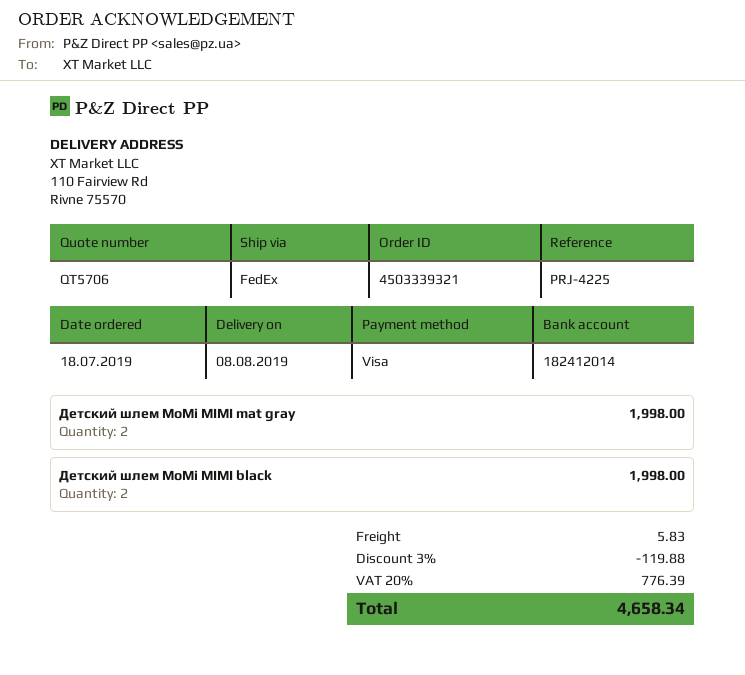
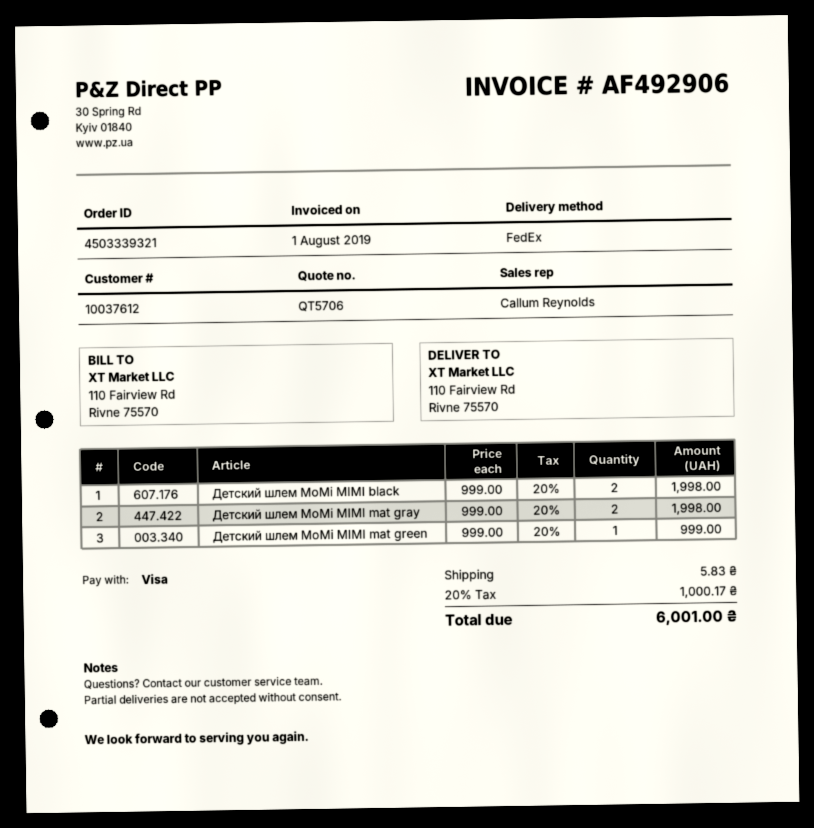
Детский шлем MoMi MIMI mat green: none -> 1 for 999.00
discount: 3% = 119.88 -> none
tax: 20% = 776.39 -> 20% = 1000.17
total: 4658.34 -> 6001.00

